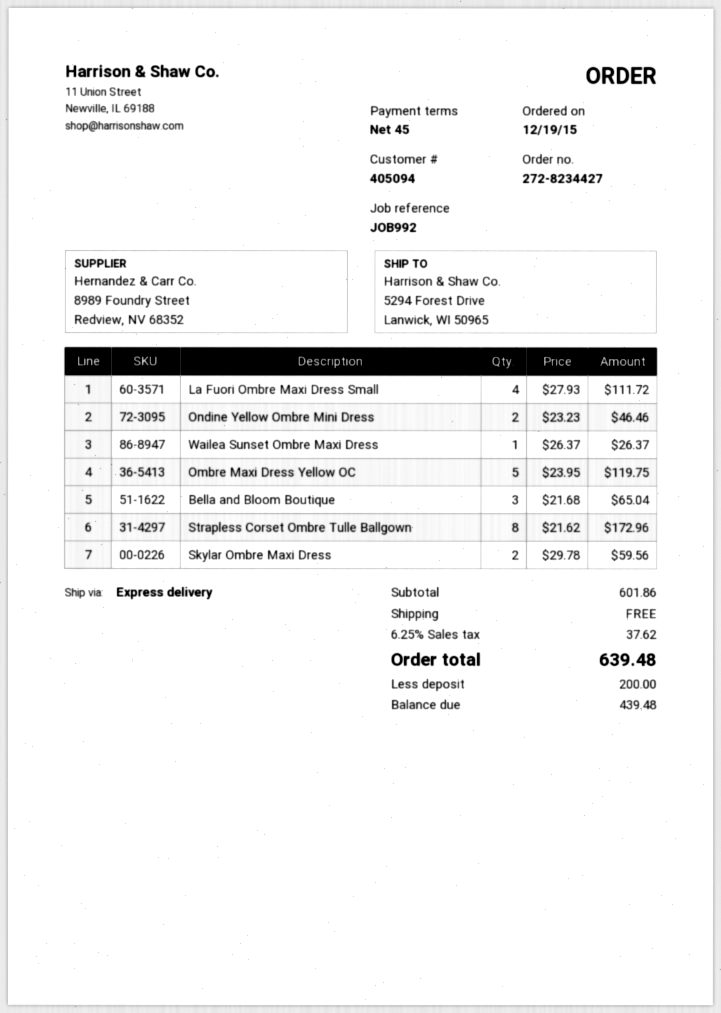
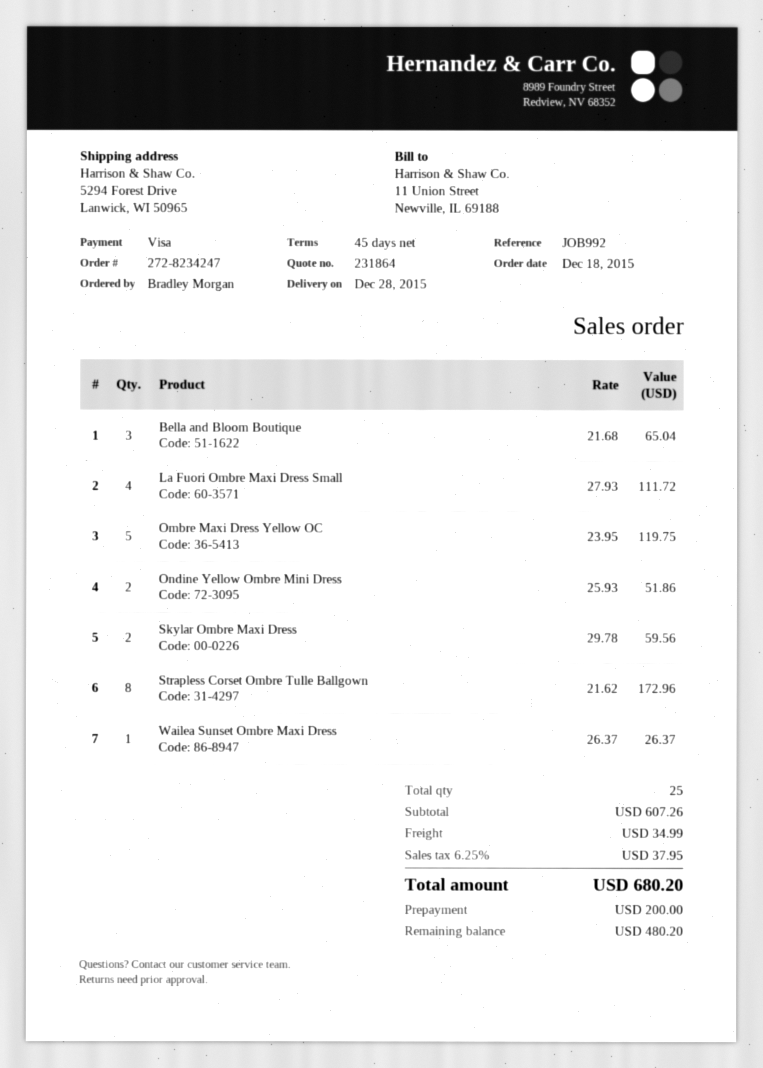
order number: 272-8234427 -> 272-8234247
order date: 2015-12-19 -> 2015-12-18
Ondine Yellow Ombre Mini Dress: 2 x 23.23 = 46.46 -> 2 x 25.93 = 51.86
subtotal: 601.86 -> 607.26
shipping: 0.00 -> 34.99
tax: 6.25% = 37.62 -> 6.25% = 37.95
total: 639.48 -> 680.20
balance: 439.48 -> 480.20

